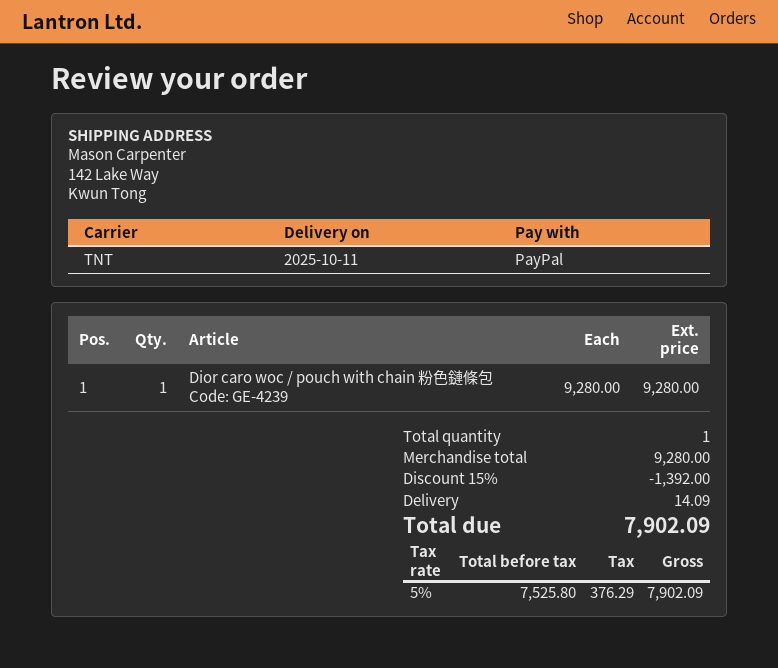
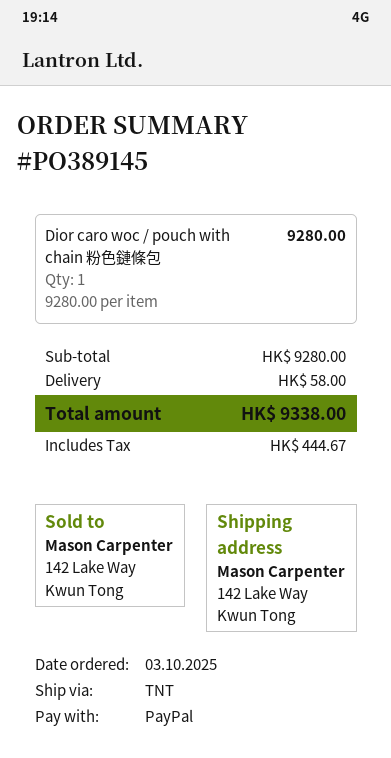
discount: 15% = 1392.00 -> none
shipping: 14.09 -> 58.00
tax: 376.29 -> 444.67
total: 7902.09 -> 9338.00

